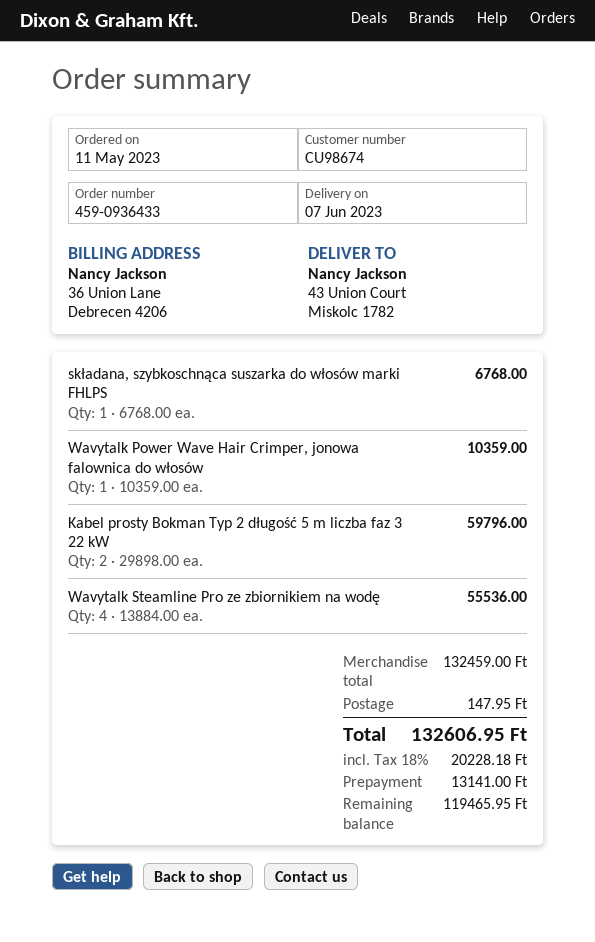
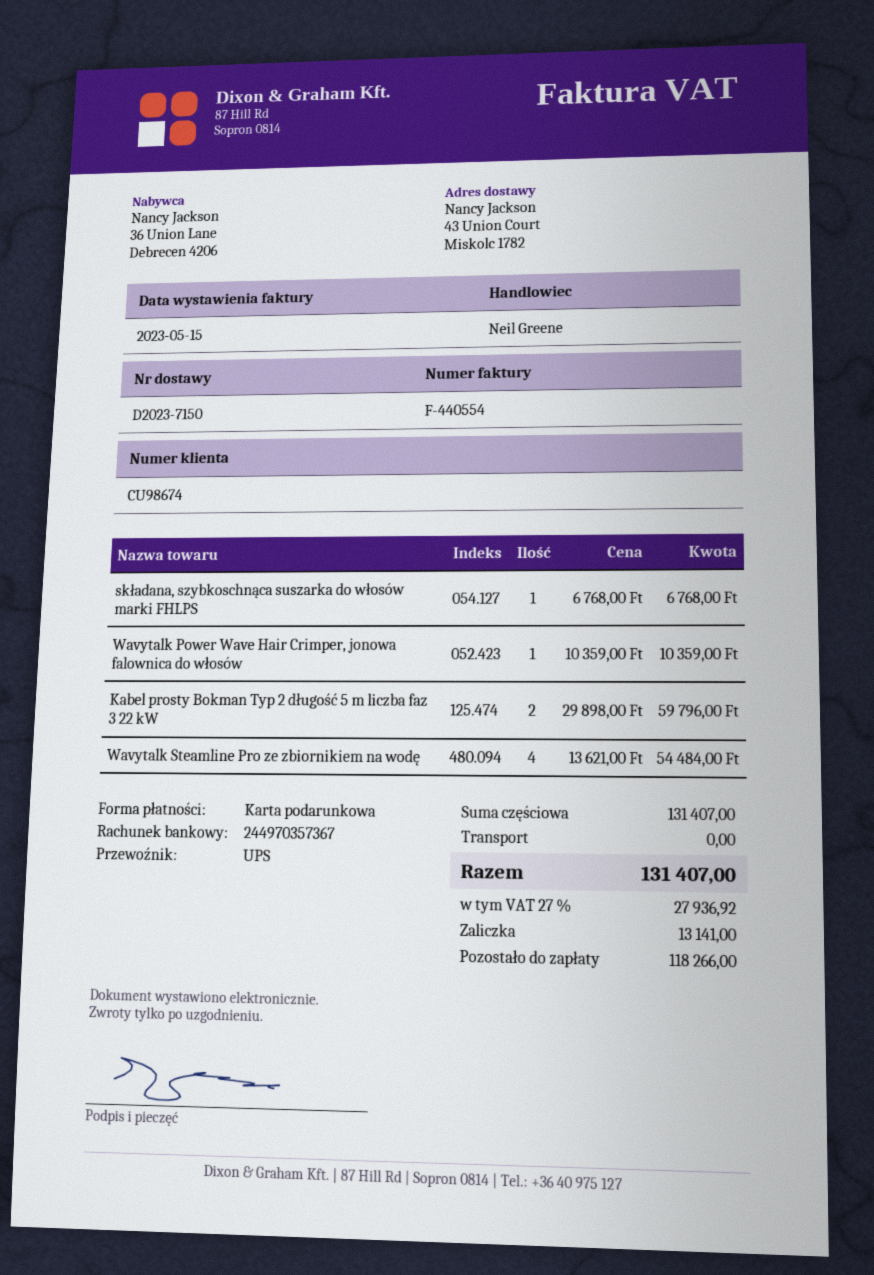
Wavytalk Steamline Pro ze zbiornikiem na wodę: 4 x 13884.00 = 55536.00 -> 4 x 13621.00 = 54484.00
subtotal: 132459.00 -> 131407.00
shipping: 147.95 -> 0.00
tax: 18% = 20228.18 -> 27% = 27936.92
total: 132606.95 -> 131407.00
balance: 119465.95 -> 118266.00

